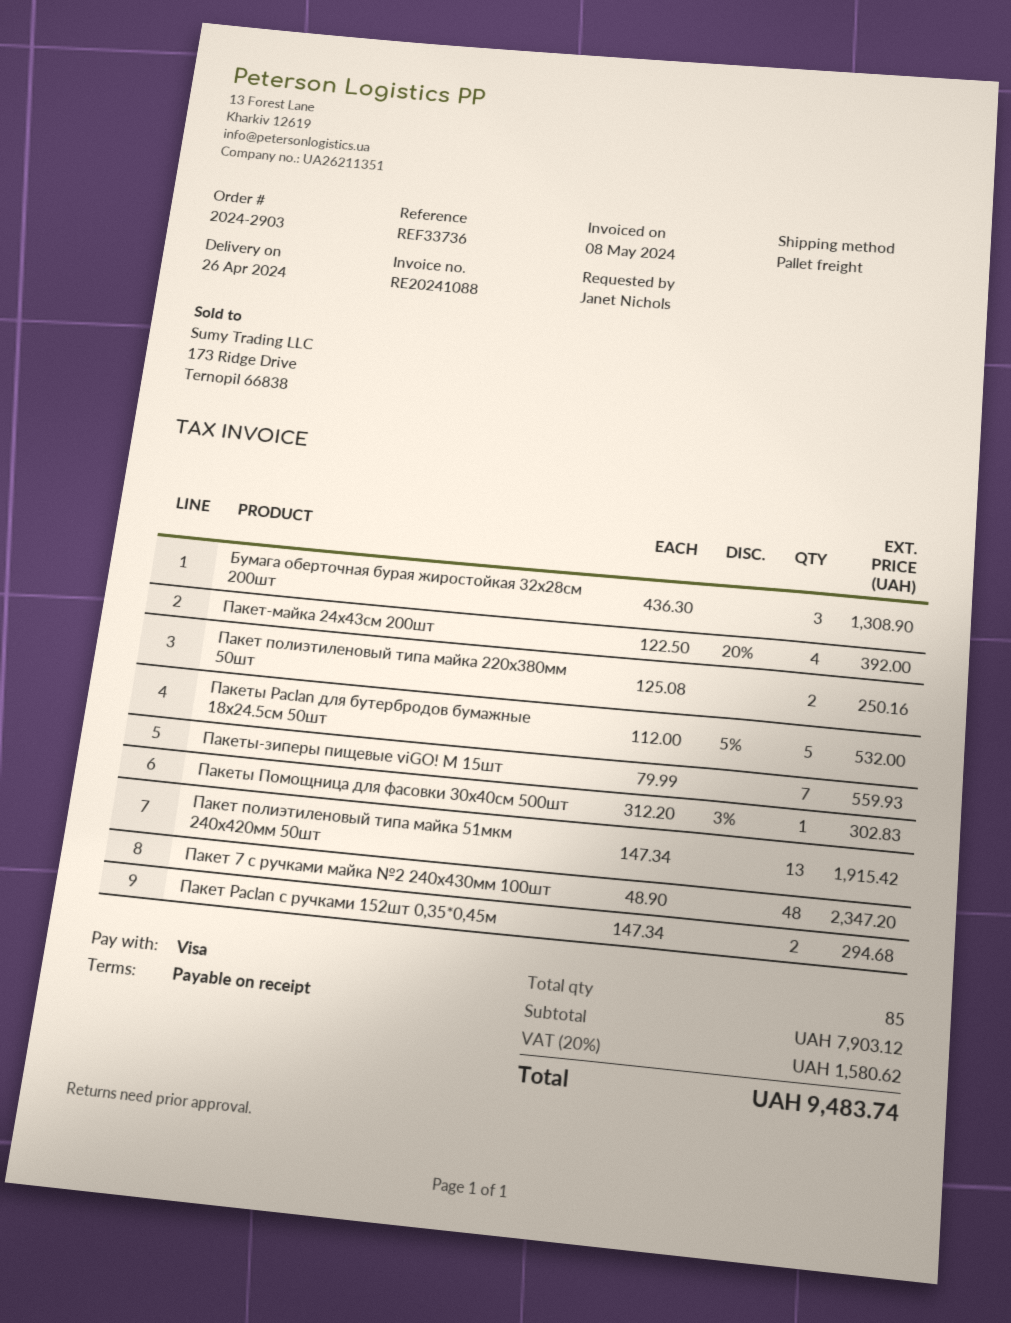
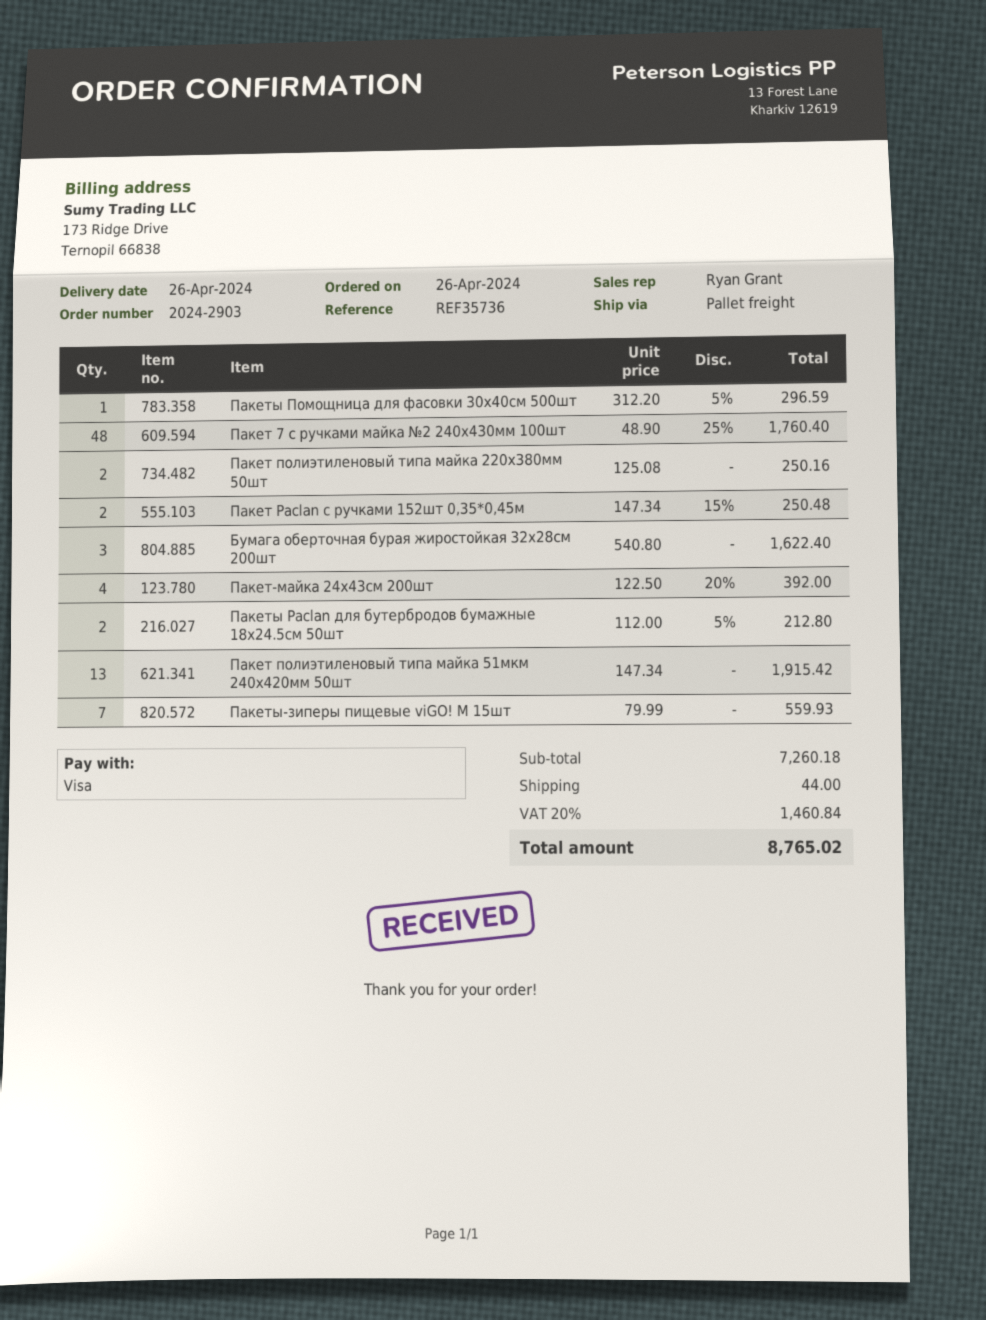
reference: REF33736 -> REF35736
Бумага оберточная бурая жиростойкая 32х28см 200шт: 3 x 436.30 = 1308.90 -> 3 x 540.80 = 1622.40
Пакеты Paclan для бутербродов бумажные 18х24.5см 50шт: 5 x 112.00 - 5% = 532.00 -> 2 x 112.00 - 5% = 212.80
Пакеты Помощница для фасовки 30х40см 500шт: 1 x 312.20 - 3% = 302.83 -> 1 x 312.20 - 5% = 296.59
Пакет 7 с ручками майка №2 240х430мм 100шт: 48 x 48.90 = 2347.20 -> 48 x 48.90 - 25% = 1760.40
Пакет Paclan с ручками 152шт 0,35*0,45м: 2 x 147.34 = 294.68 -> 2 x 147.34 - 15% = 250.48
subtotal: 7903.12 -> 7260.18
shipping: none -> 44.00
tax: 20% = 1580.62 -> 20% = 1460.84
total: 9483.74 -> 8765.02

